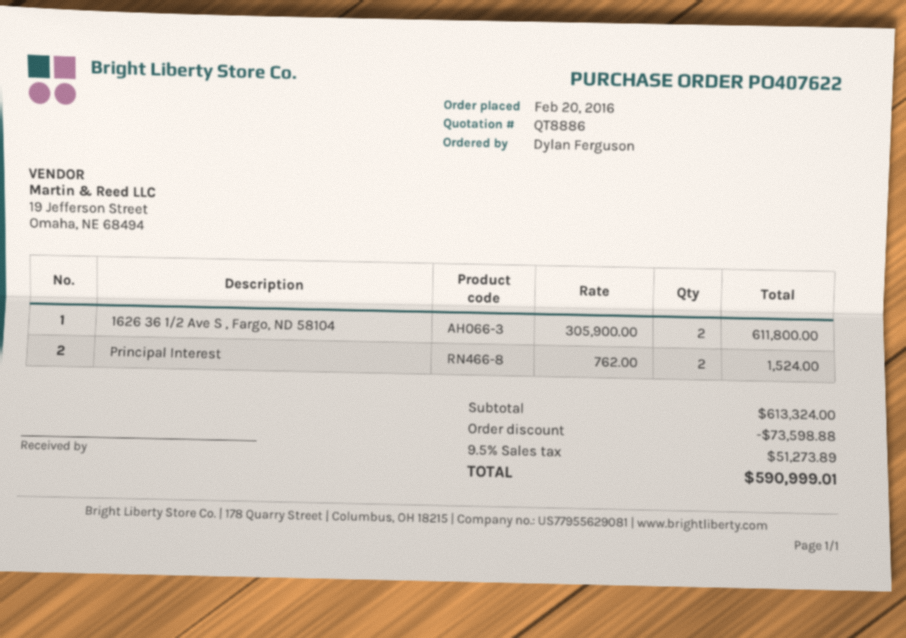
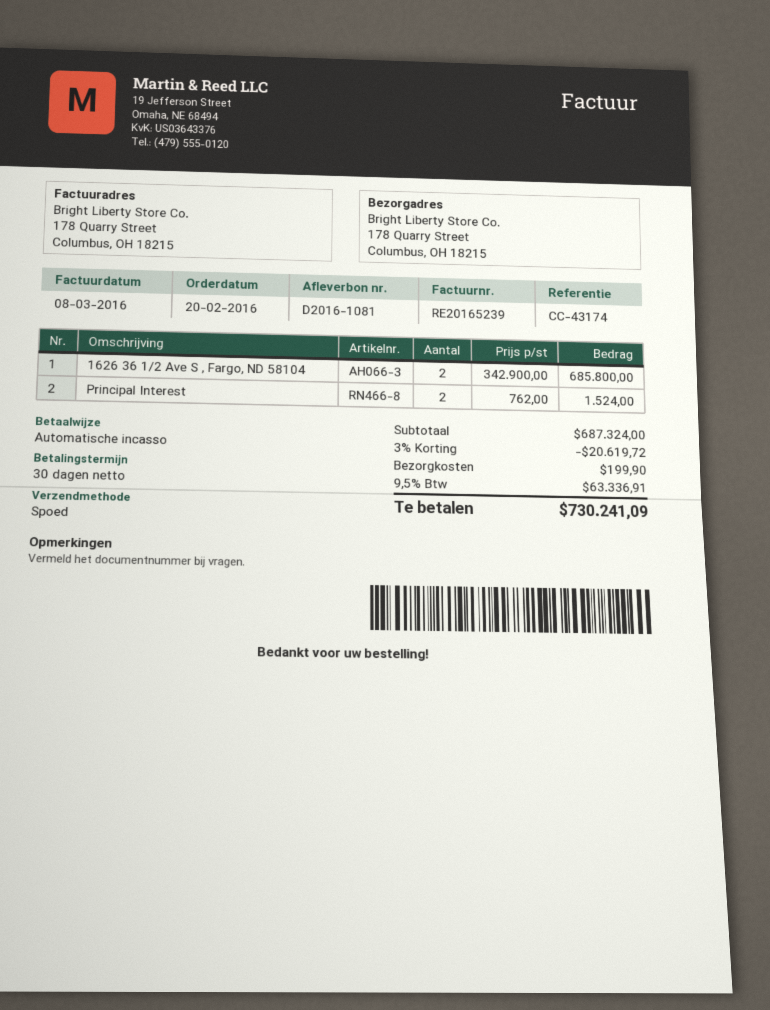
1626 36 1/2 Ave S , Fargo, ND 58104: 2 x 305900.00 = 611800.00 -> 2 x 342900.00 = 685800.00
subtotal: 613324.00 -> 687324.00
discount: 73598.88 -> 20619.72
shipping: none -> 199.90
tax: 9.5% = 51273.89 -> 9.5% = 63336.91
total: 590999.01 -> 730241.09

